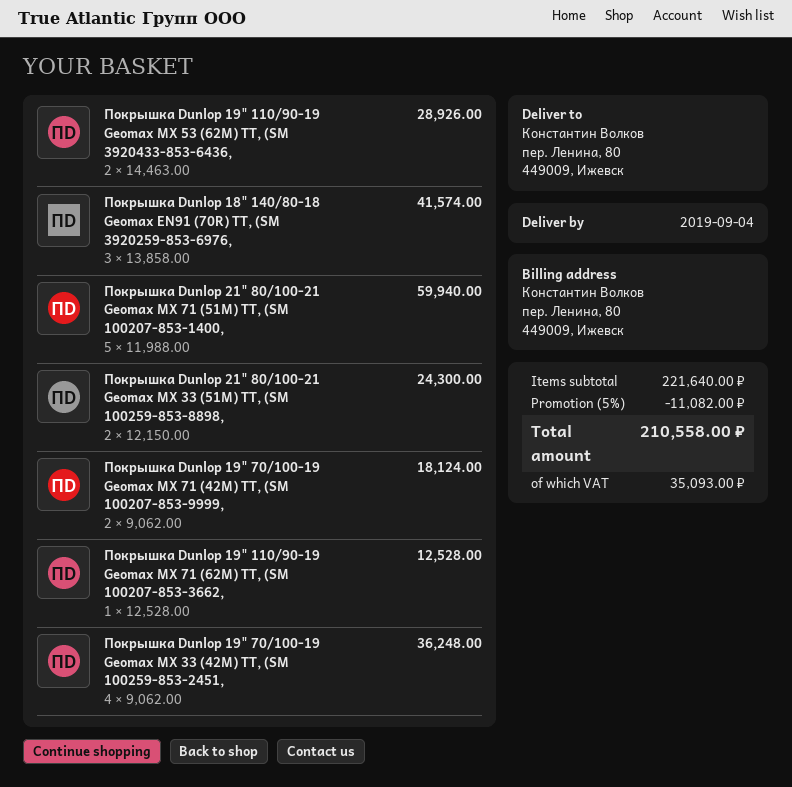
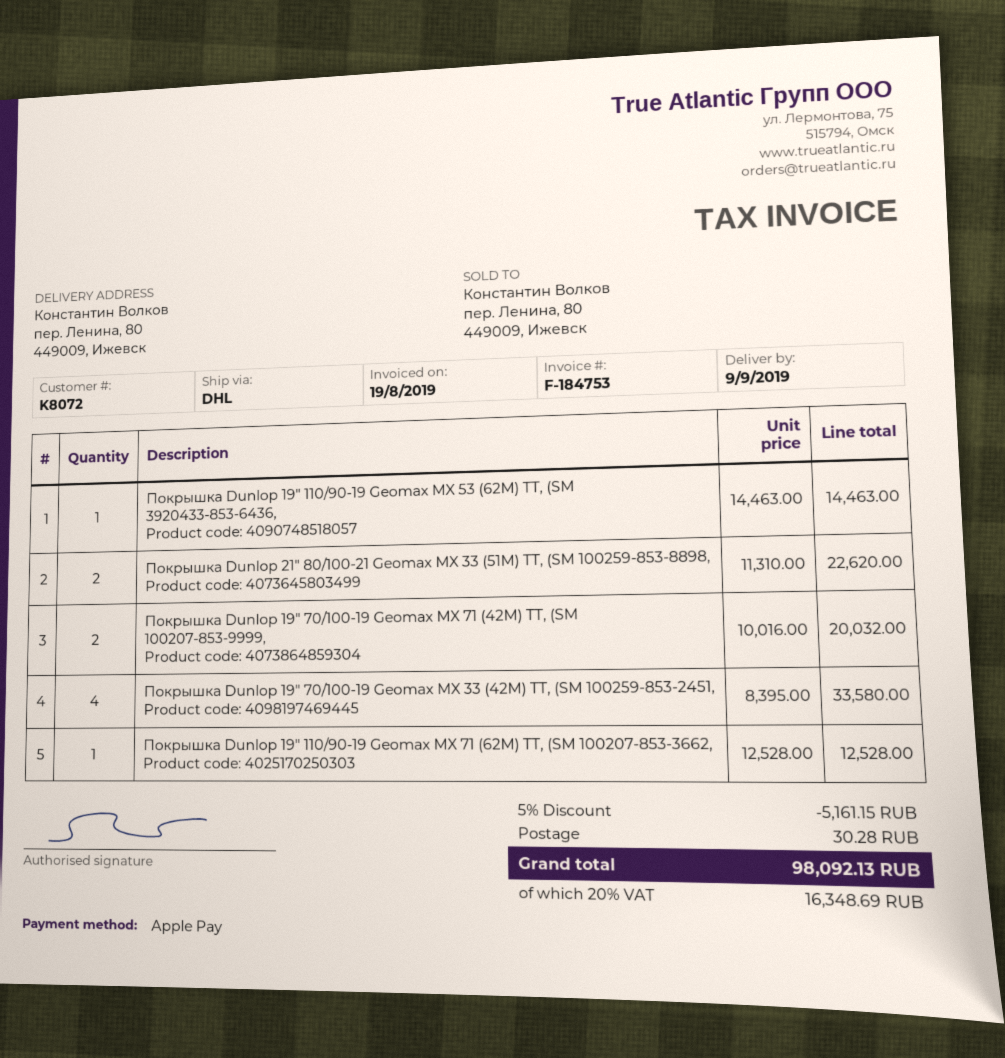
delivery date: 2019-09-04 -> 2019-09-09
Покрышка Dunlop 19" 110/90-19 Geomax MX 53 (62M) TT, (SM 3920433-853-6436,: 2 x 14463.00 = 28926.00 -> 1 x 14463.00 = 14463.00
Покрышка Dunlop 18" 140/80-18 Geomax EN91 (70R) TT, (SM 3920259-853-6976,: 3 x 13858.00 = 41574.00 -> none
Покрышка Dunlop 21" 80/100-21 Geomax MX 71 (51M) TT, (SM 100207-853-1400,: 5 x 11988.00 = 59940.00 -> none
Покрышка Dunlop 21" 80/100-21 Geomax MX 33 (51M) TT, (SM 100259-853-8898,: 2 x 12150.00 = 24300.00 -> 2 x 11310.00 = 22620.00
Покрышка Dunlop 19" 70/100-19 Geomax MX 71 (42M) TT, (SM 100207-853-9999,: 2 x 9062.00 = 18124.00 -> 2 x 10016.00 = 20032.00
Покрышка Dunlop 19" 70/100-19 Geomax MX 33 (42M) TT, (SM 100259-853-2451,: 4 x 9062.00 = 36248.00 -> 4 x 8395.00 = 33580.00
discount: 5% = 11082.00 -> 5% = 5161.15
shipping: none -> 30.28
tax: 35093.00 -> 16348.69
total: 210558.00 -> 98092.13

